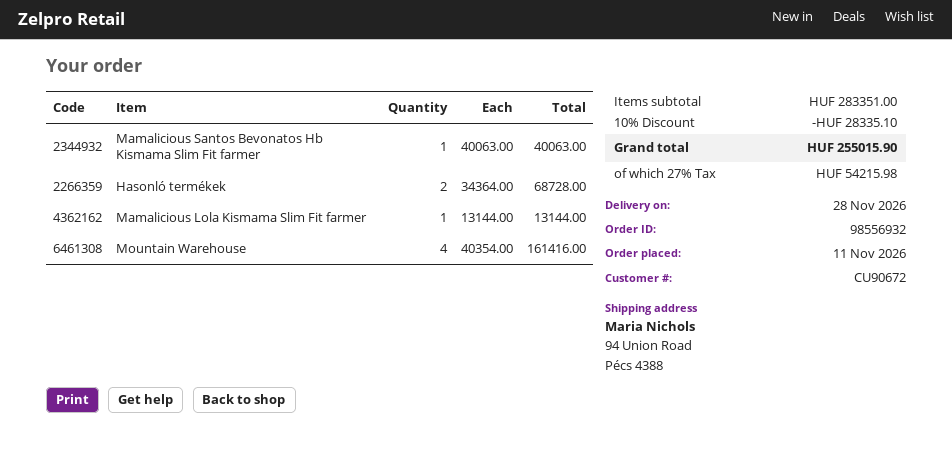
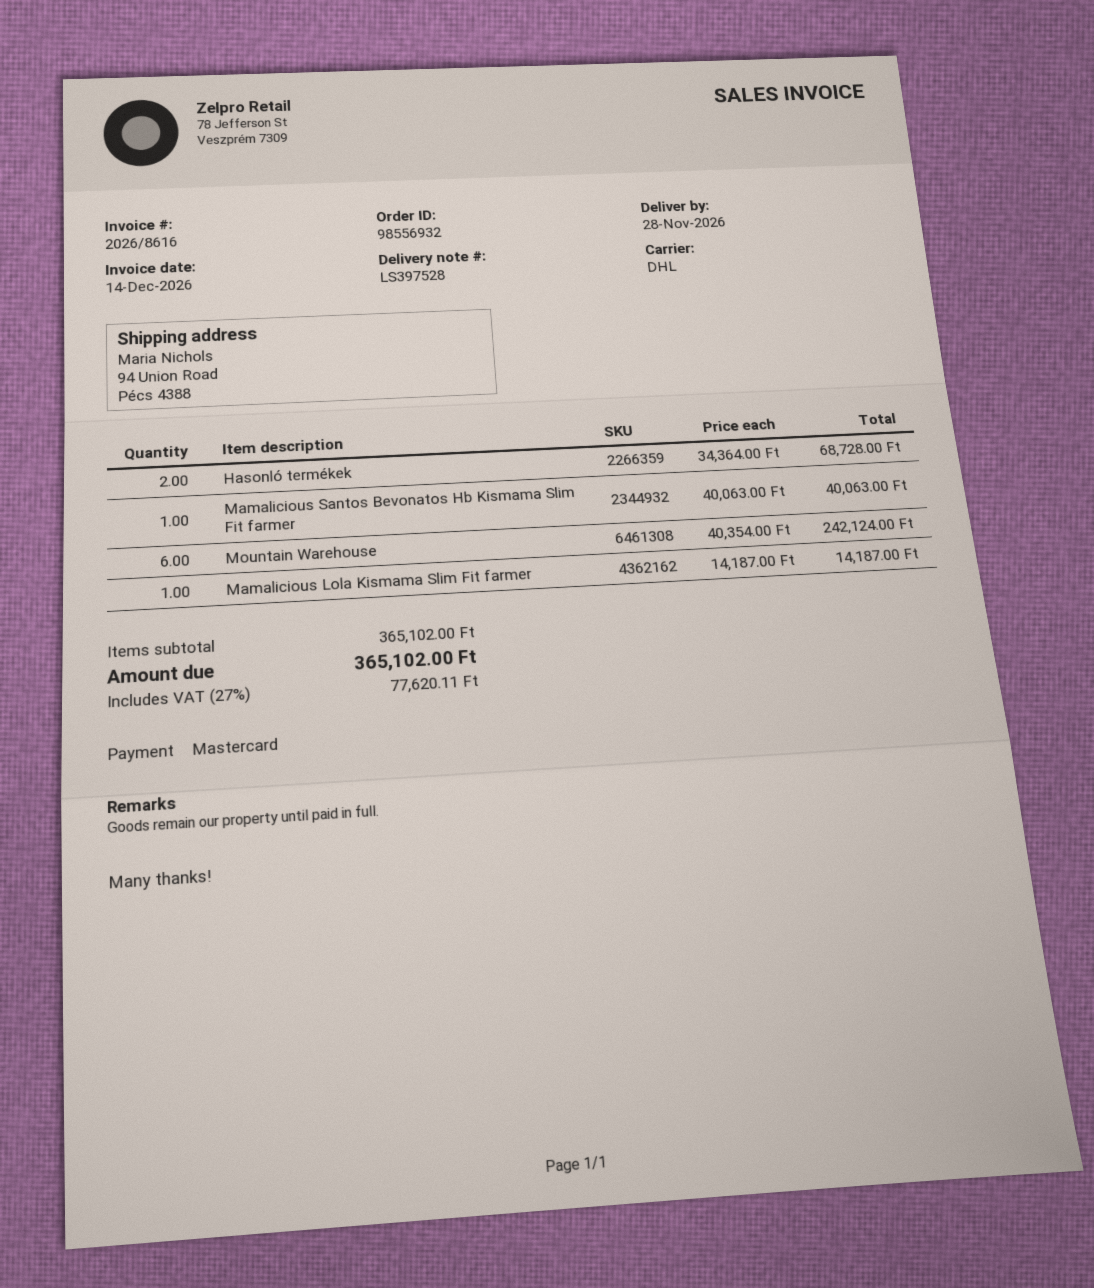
Mamalicious Lola Kismama Slim Fit farmer: 1 x 13144.00 = 13144.00 -> 1 x 14187.00 = 14187.00
Mountain Warehouse: 4 x 40354.00 = 161416.00 -> 6 x 40354.00 = 242124.00
subtotal: 283351.00 -> 365102.00
discount: 10% = 28335.10 -> none
tax: 27% = 54215.98 -> 27% = 77620.11
total: 255015.90 -> 365102.00

